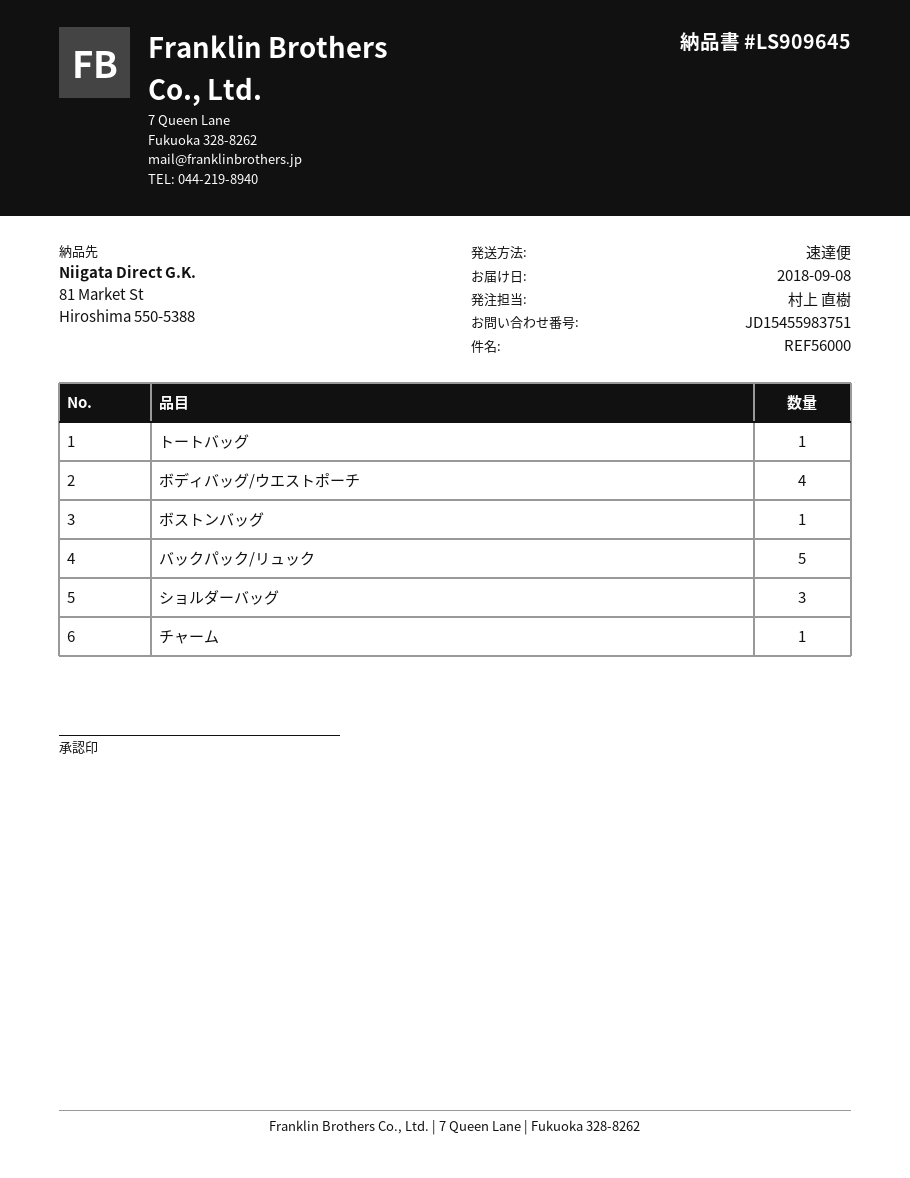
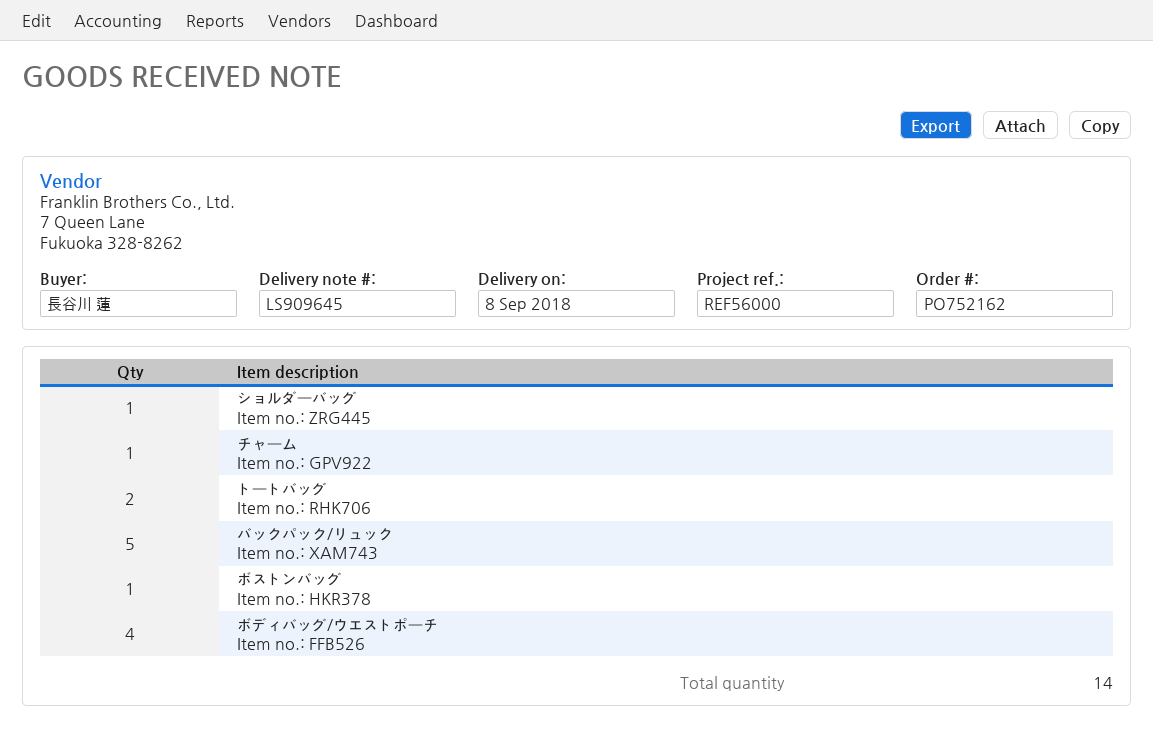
ordered by: 村上 直樹 -> 長谷川 蓮
トートバッグ: 1 -> 2
ショルダーバッグ: 3 -> 1

